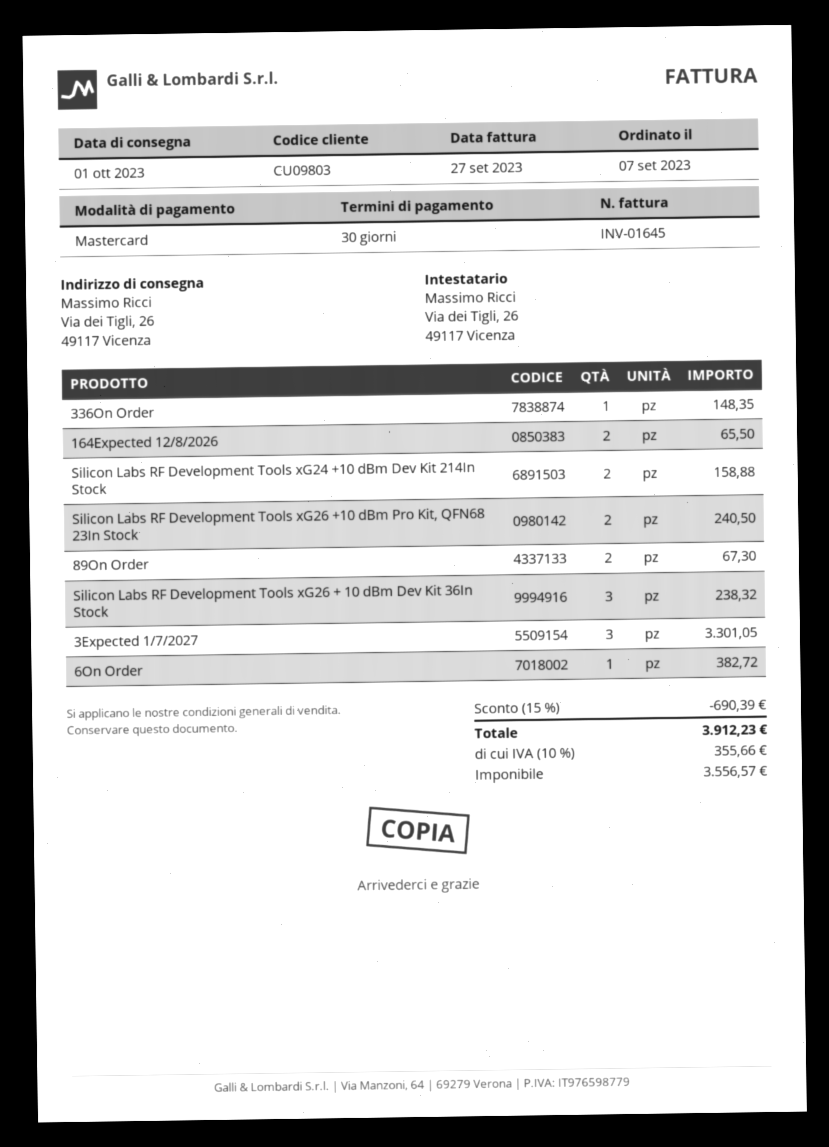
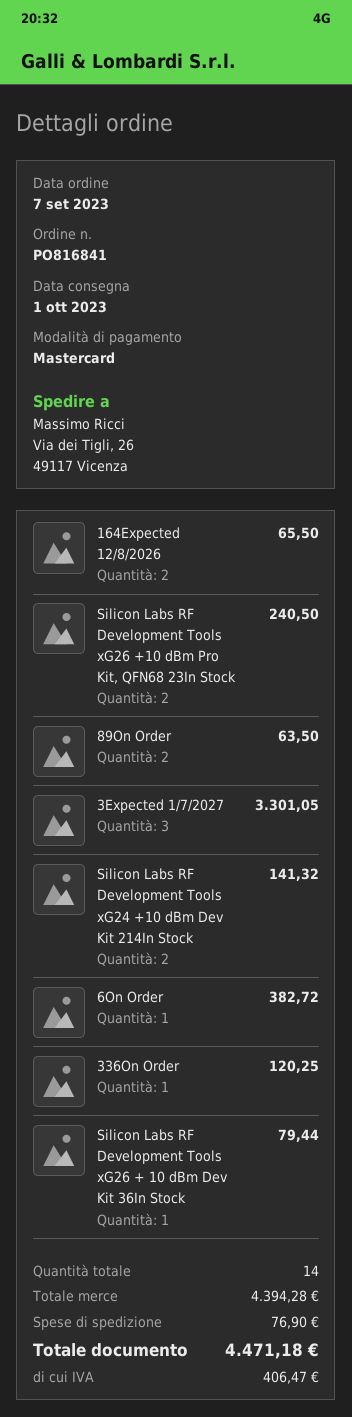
336On Order: 1 for 148.35 -> 1 for 120.25
Silicon Labs RF Development Tools xG24 +10 dBm Dev Kit 214In Stock: 2 for 158.88 -> 2 for 141.32
89On Order: 2 for 67.30 -> 2 for 63.50
Silicon Labs RF Development Tools xG26 + 10 dBm Dev Kit 36In Stock: 3 for 238.32 -> 1 for 79.44
discount: 15% = 690.39 -> none
shipping: none -> 76.90
tax: 355.66 -> 406.47
total: 3912.23 -> 4471.18

